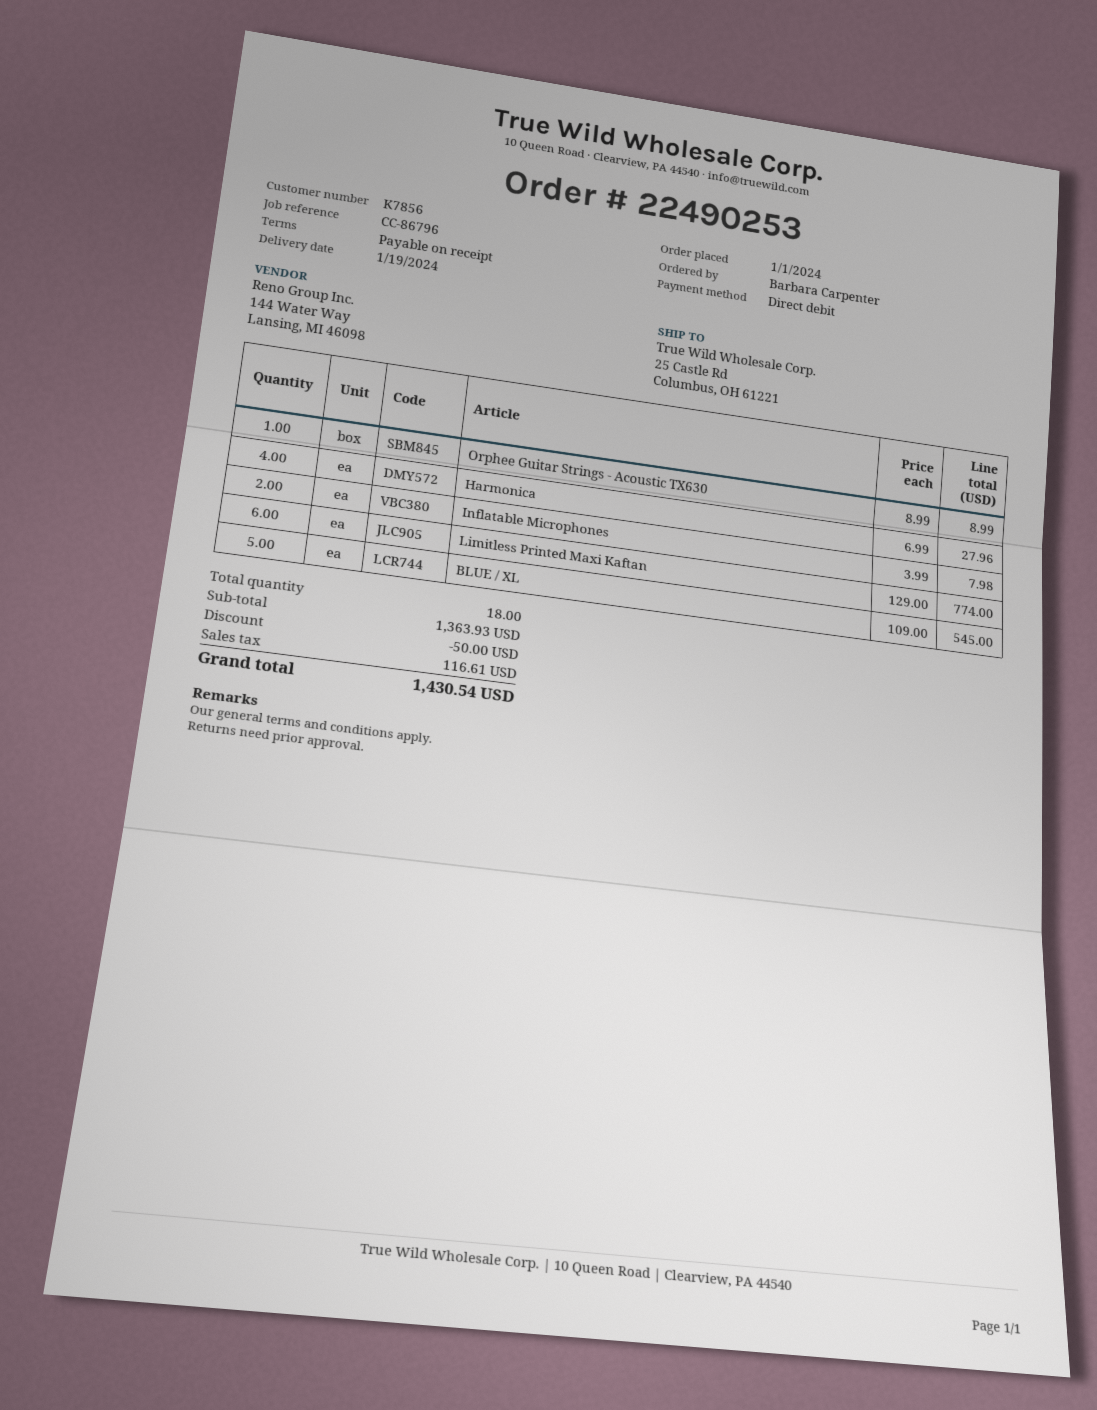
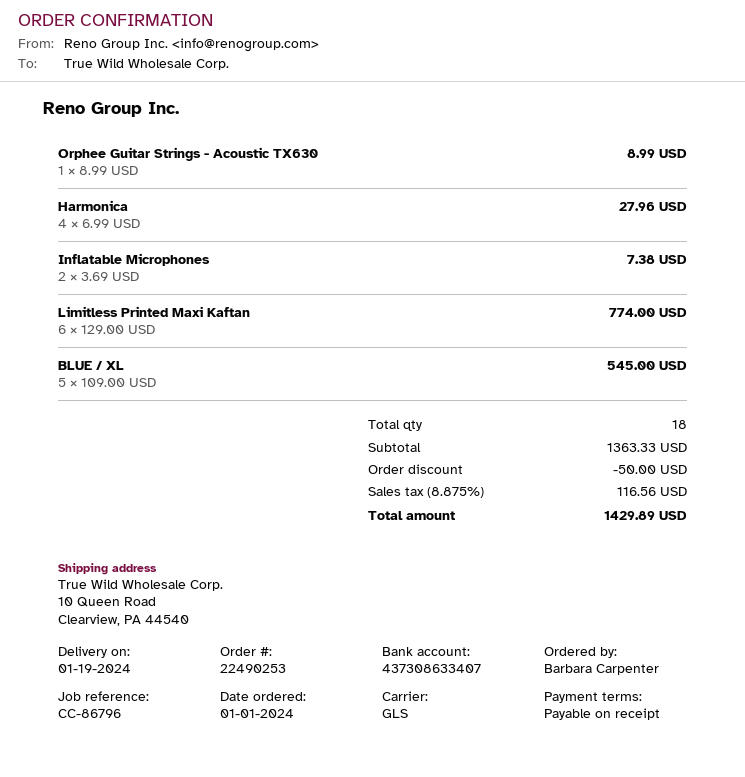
ship to: 25 Castle Rd, Columbus, OH 61221 -> 10 Queen Road, Clearview, PA 44540
Inflatable Microphones: 2 x 3.99 = 7.98 -> 2 x 3.69 = 7.38
subtotal: 1363.93 -> 1363.33
tax: 116.61 -> 116.56
total: 1430.54 -> 1429.89

